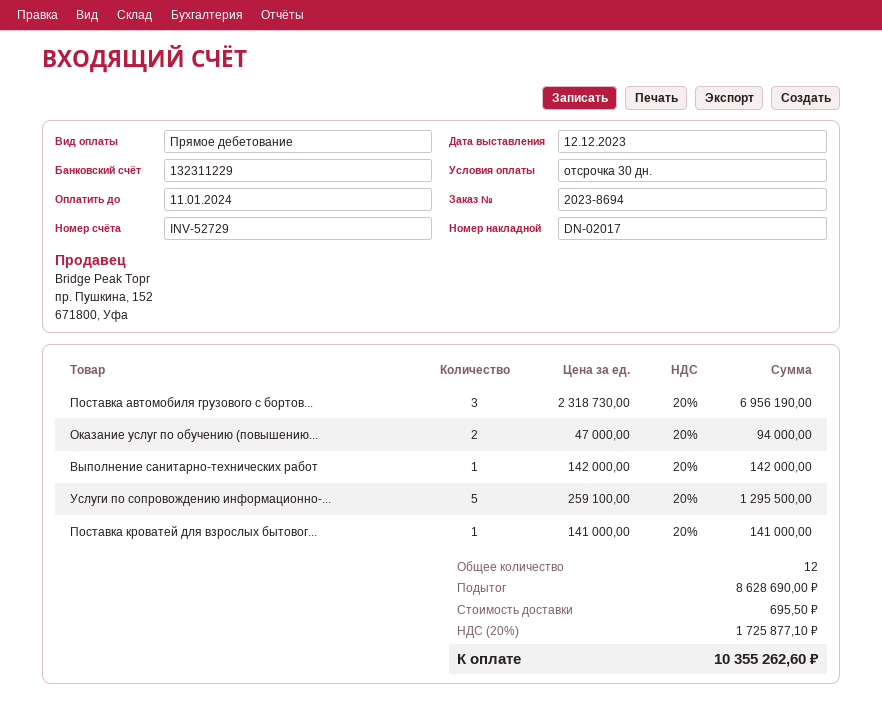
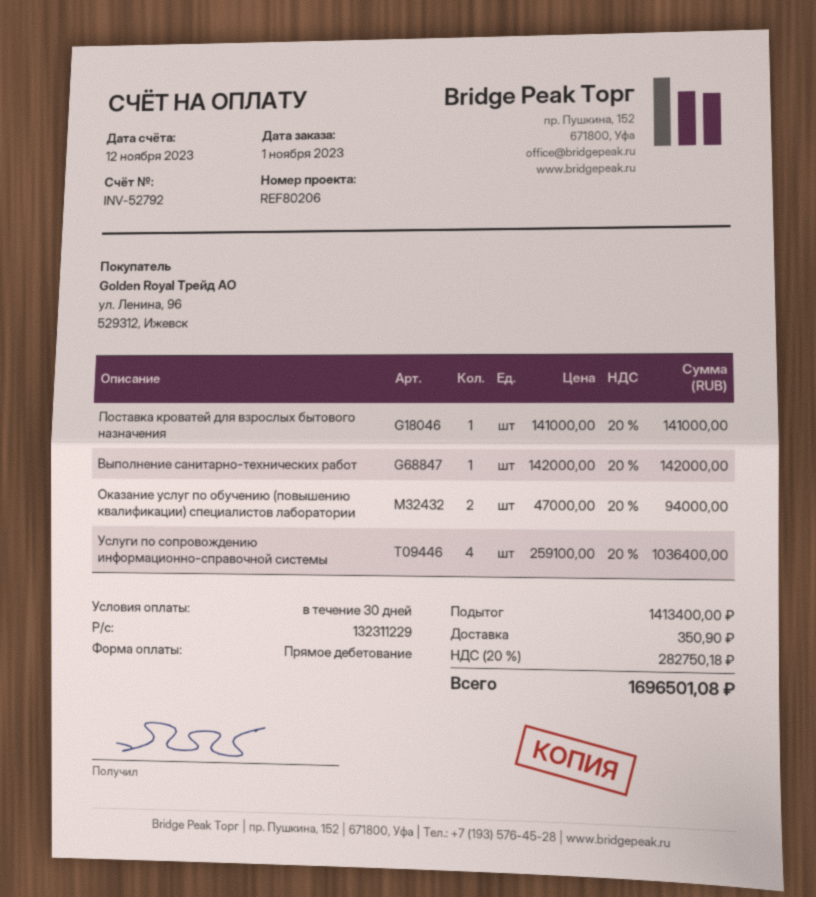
invoice number: INV-52729 -> INV-52792
invoice date: 2023-12-12 -> 2023-11-12
Поставка автомобиля грузового с бортов...: 3 x 2318730.00 = 6956190.00 -> none
Услуги по сопровождению информационно-...: 5 x 259100.00 = 1295500.00 -> 4 x 259100.00 = 1036400.00
subtotal: 8628690.00 -> 1413400.00
shipping: 695.50 -> 350.90
tax: 20% = 1725877.10 -> 20% = 282750.18
total: 10355262.60 -> 1696501.08

